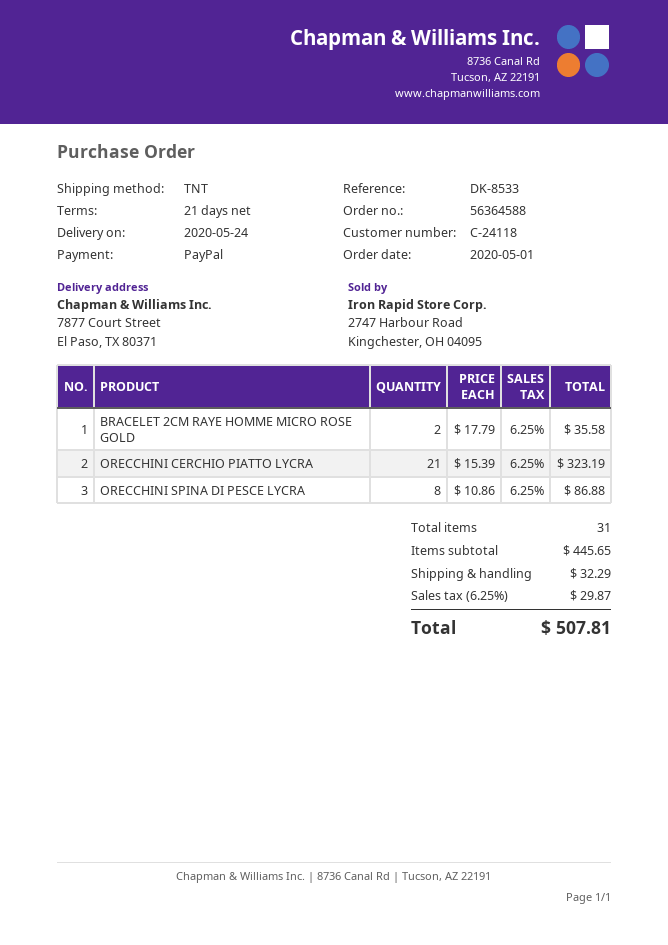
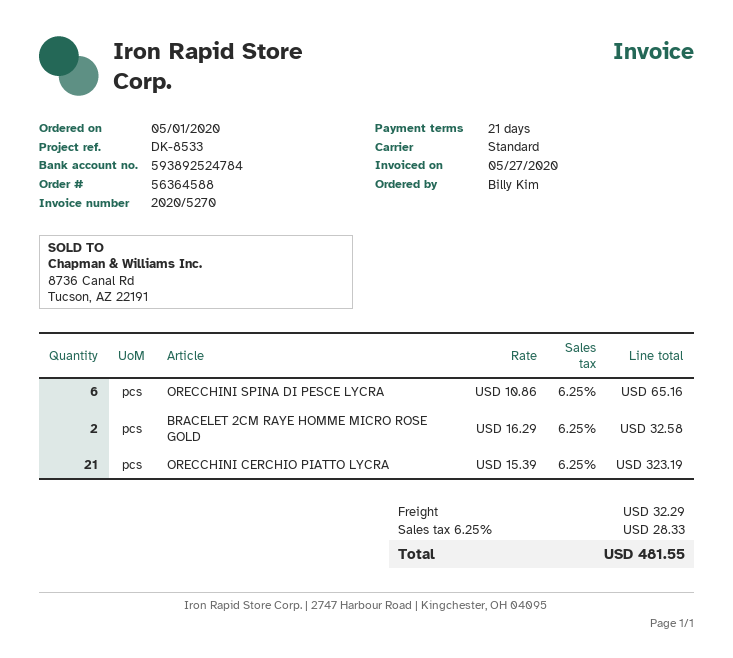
shipping method: TNT -> standard
BRACELET 2CM RAYE HOMME MICRO ROSE GOLD: 2 x 17.79 = 35.58 -> 2 x 16.29 = 32.58
ORECCHINI SPINA DI PESCE LYCRA: 8 x 10.86 = 86.88 -> 6 x 10.86 = 65.16
tax: 6.25% = 29.87 -> 6.25% = 28.33
total: 507.81 -> 481.55

